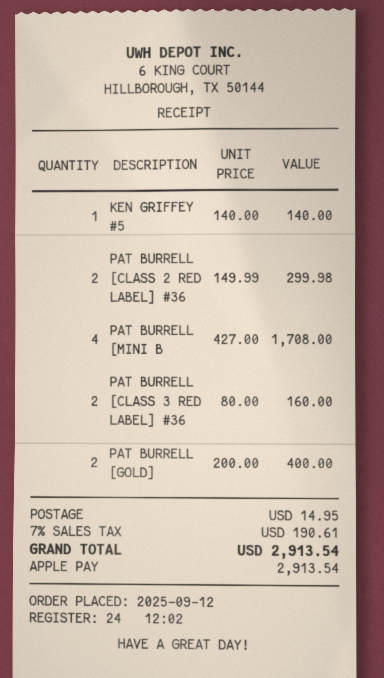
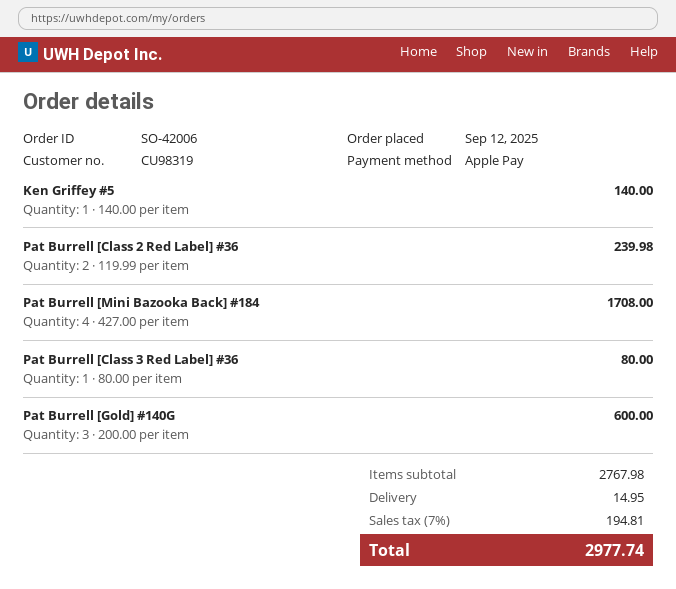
PAT BURRELL [CLASS 2 RED LABEL] #36: 2 x 149.99 = 299.98 -> 2 x 119.99 = 239.98
PAT BURRELL [CLASS 3 RED LABEL] #36: 2 x 80.00 = 160.00 -> 1 x 80.00 = 80.00
PAT BURRELL [GOLD]: 2 x 200.00 = 400.00 -> 3 x 200.00 = 600.00
tax: 7% = 190.61 -> 7% = 194.81
total: 2913.54 -> 2977.74

